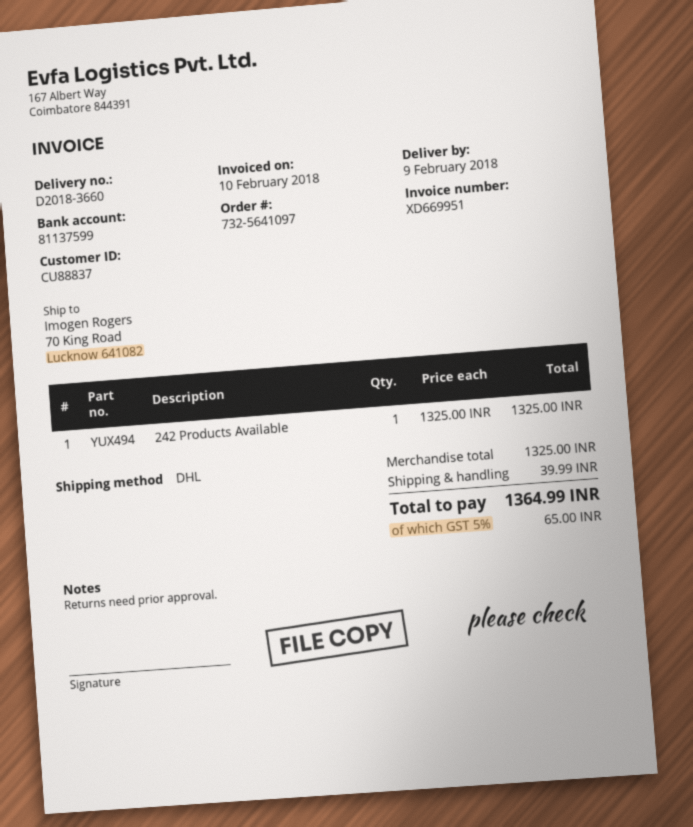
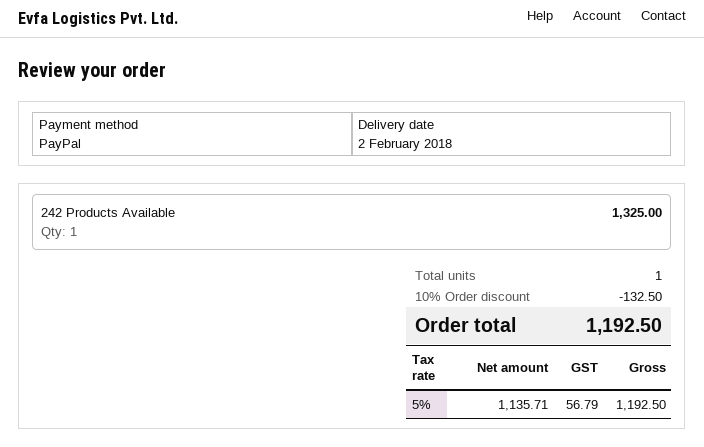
delivery date: 2018-02-09 -> 2018-02-02
discount: none -> 10% = 132.50
shipping: 39.99 -> none
tax: 5% = 65.00 -> 5% = 56.79
total: 1364.99 -> 1192.50

